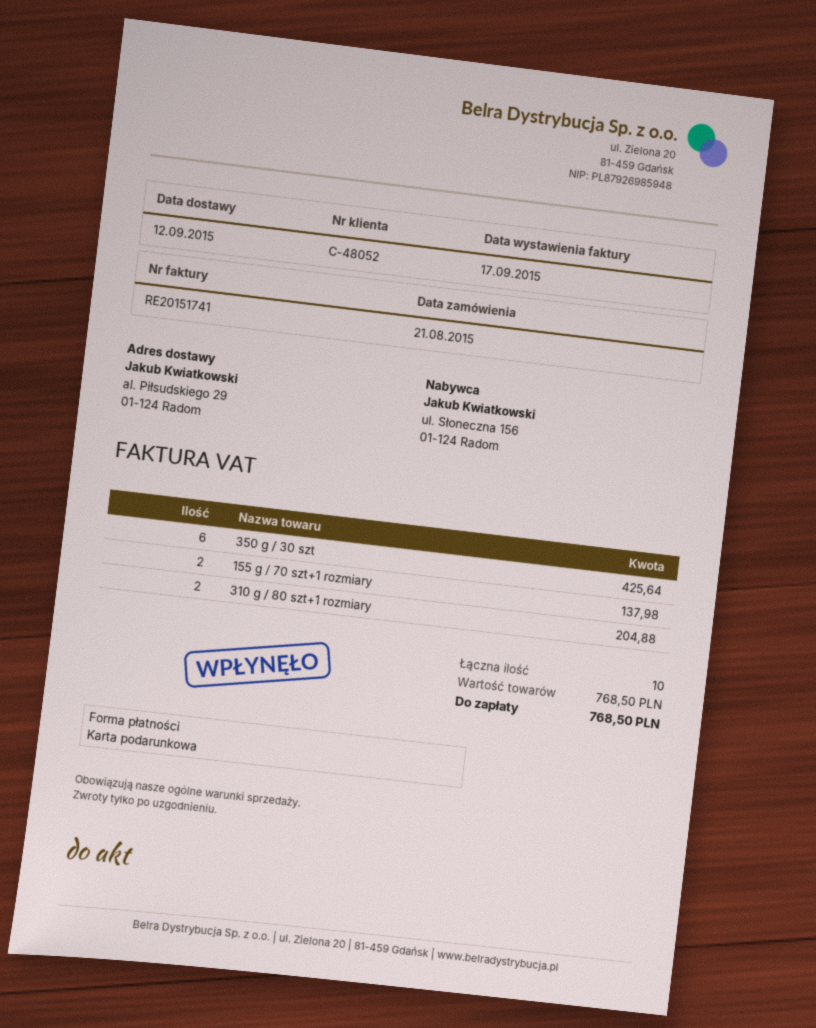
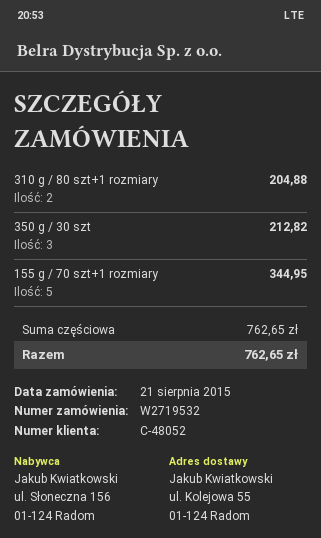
ship to: al. Piłsudskiego 29, 01-124 Radom -> ul. Kolejowa 55, 01-124 Radom
350 g / 30 szt: 6 for 425.64 -> 3 for 212.82
155 g / 70 szt+1 rozmiary: 2 for 137.98 -> 5 for 344.95
subtotal: 768.50 -> 762.65
total: 768.50 -> 762.65

